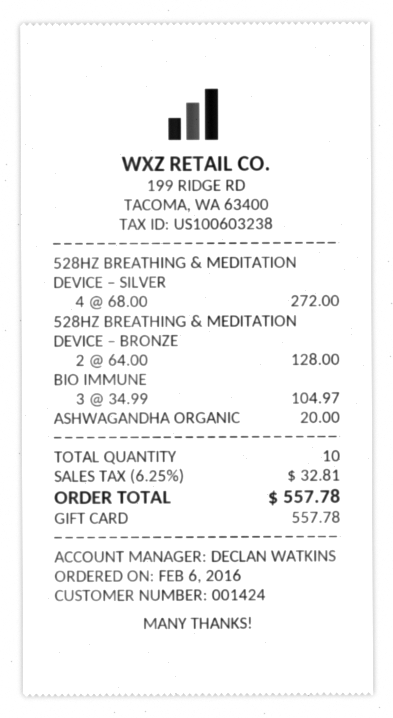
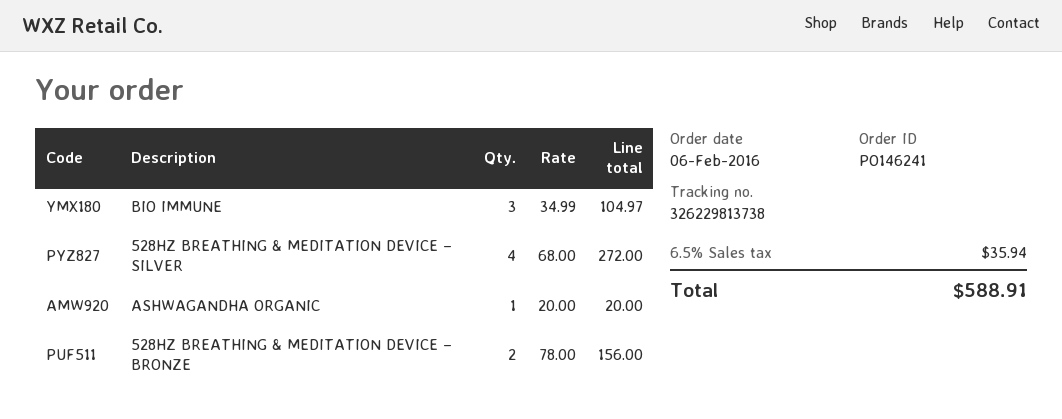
528HZ BREATHING & MEDITATION DEVICE – BRONZE: 2 x 64.00 = 128.00 -> 2 x 78.00 = 156.00
tax: 6.25% = 32.81 -> 6.5% = 35.94
total: 557.78 -> 588.91

